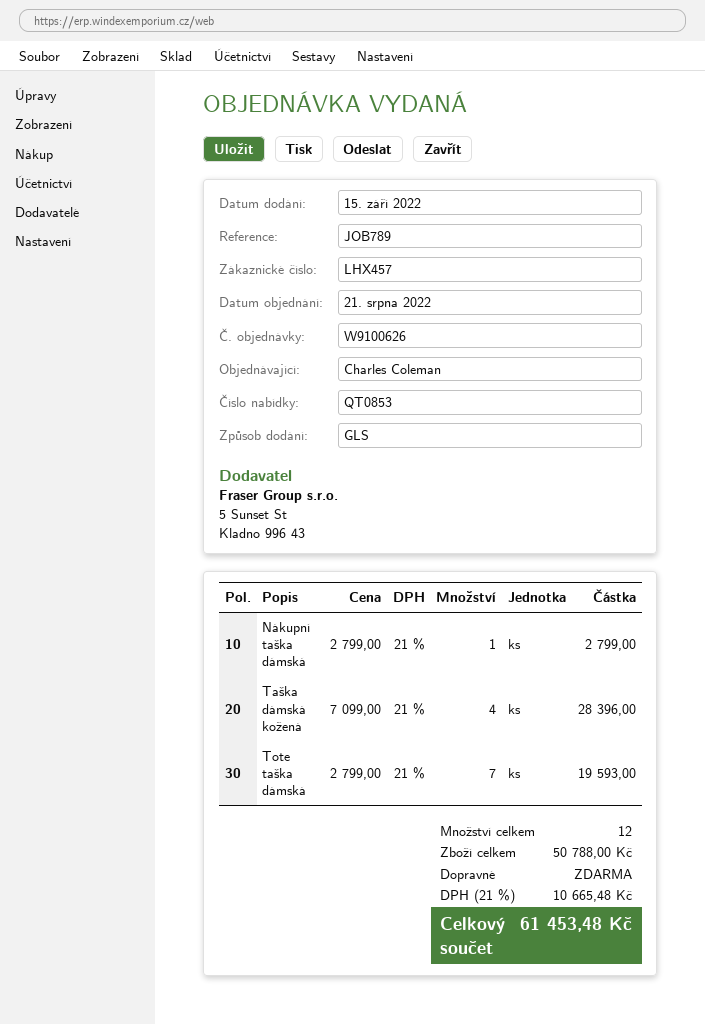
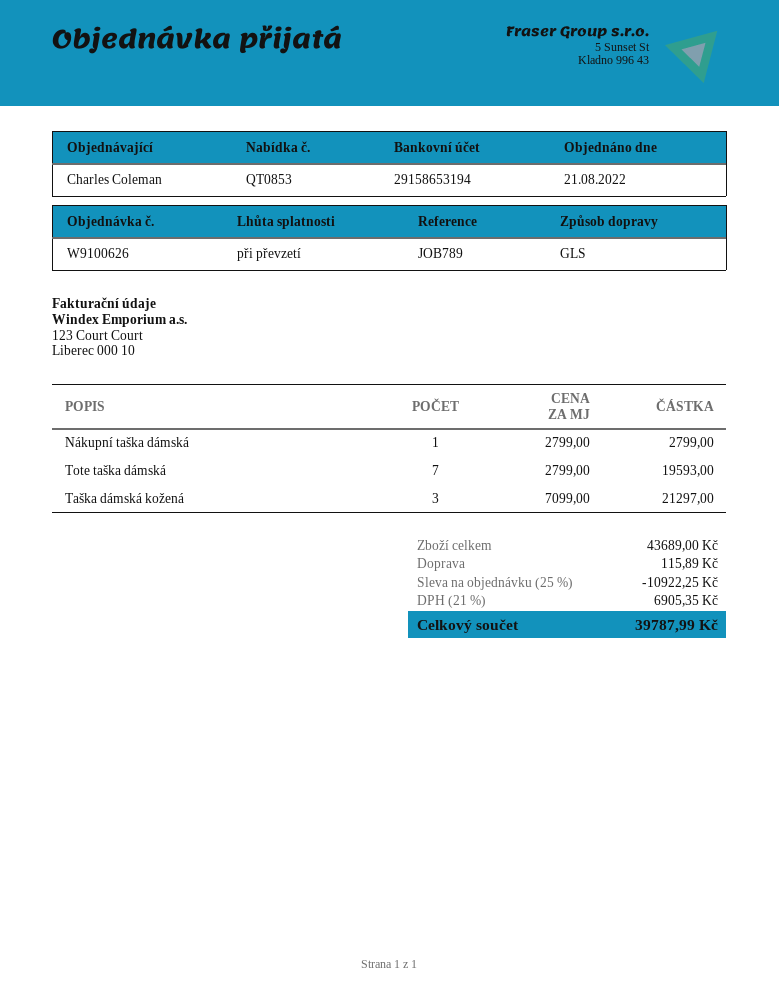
Taška dámská kožená: 4 x 7099.00 = 28396.00 -> 3 x 7099.00 = 21297.00
subtotal: 50788.00 -> 43689.00
discount: none -> 25% = 10922.25
shipping: 0.00 -> 115.89
tax: 21% = 10665.48 -> 21% = 6905.35
total: 61453.48 -> 39787.99

